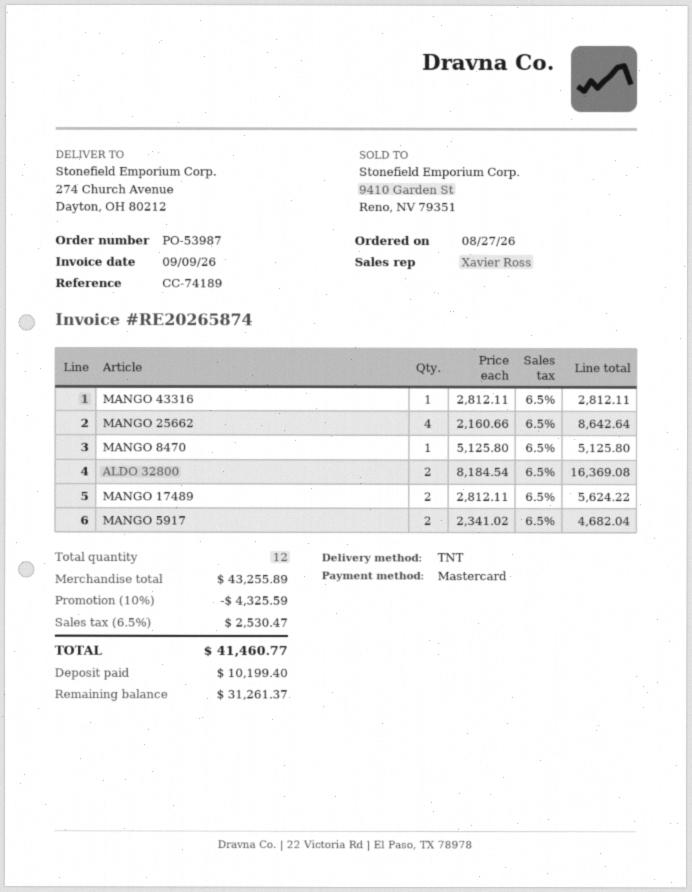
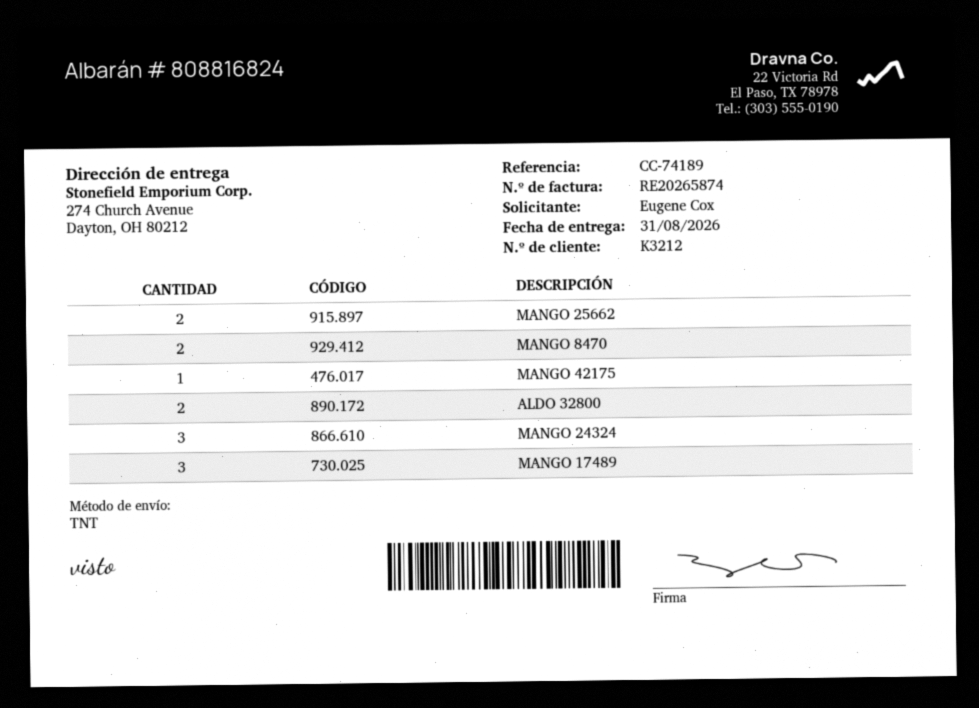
MANGO 43316: 1 -> none
MANGO 25662: 4 -> 2
MANGO 8470: 1 -> 2
MANGO 17489: 2 -> 3
MANGO 5917: 2 -> none
MANGO 42175: none -> 1
MANGO 24324: none -> 3

